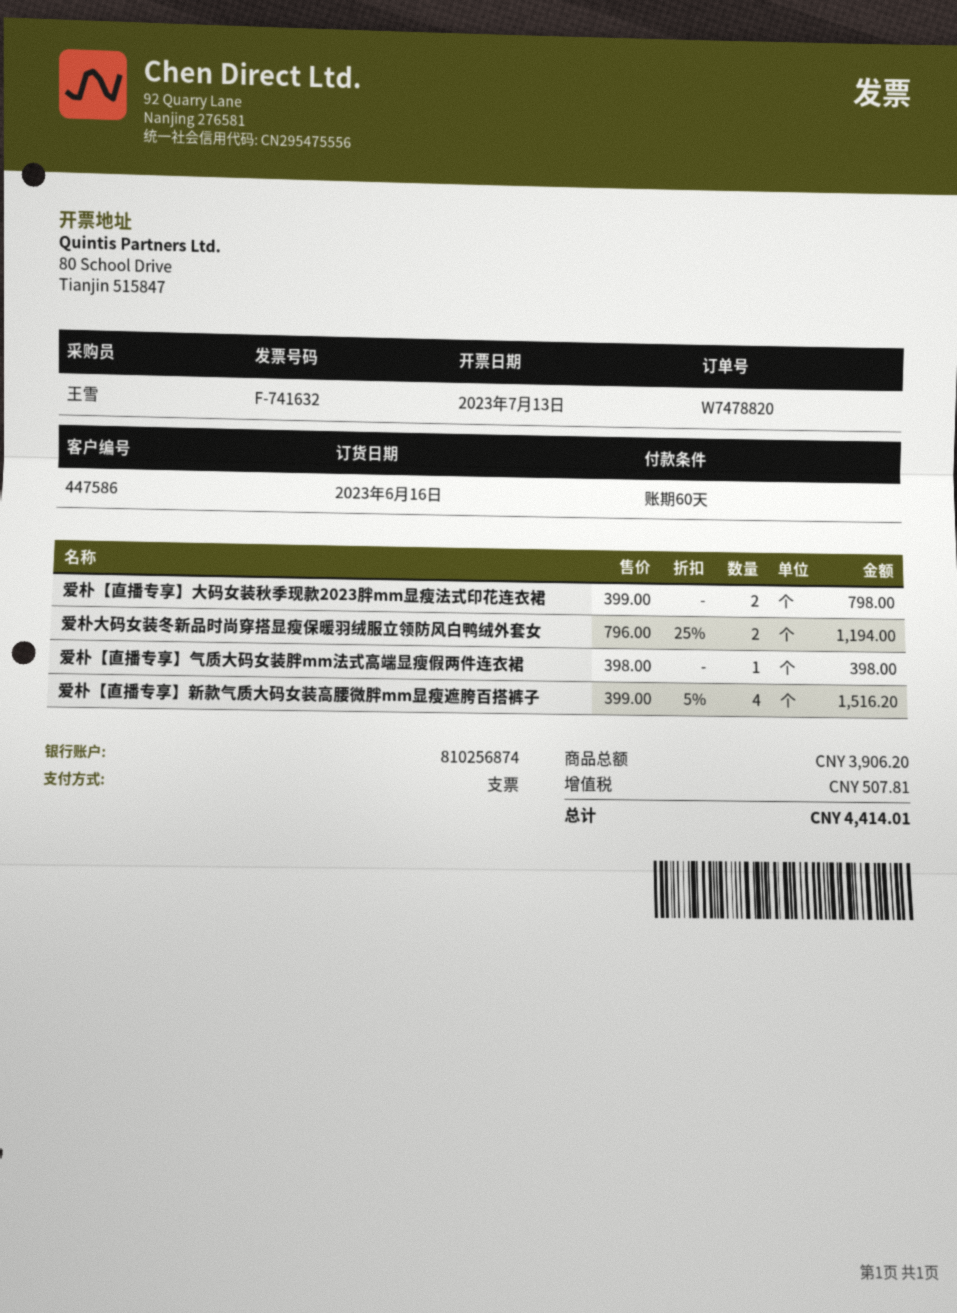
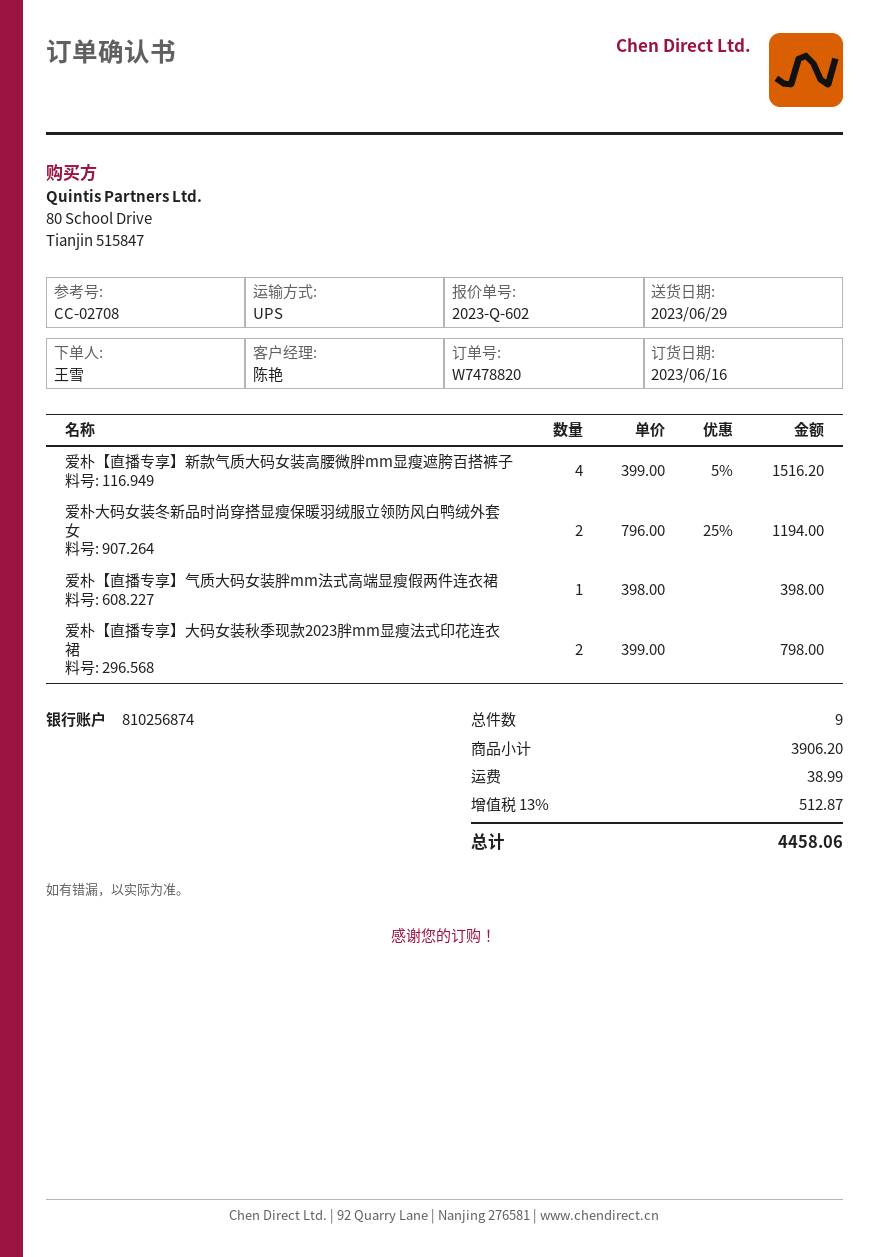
shipping: none -> 38.99
tax: 507.81 -> 512.87
total: 4414.01 -> 4458.06

